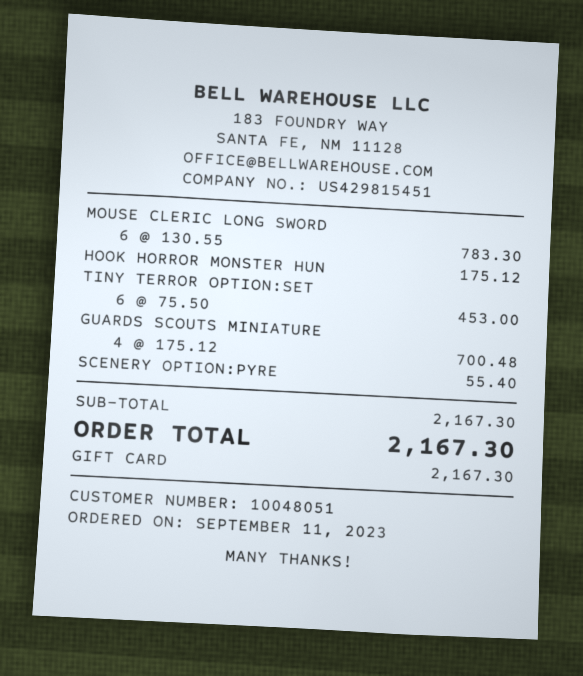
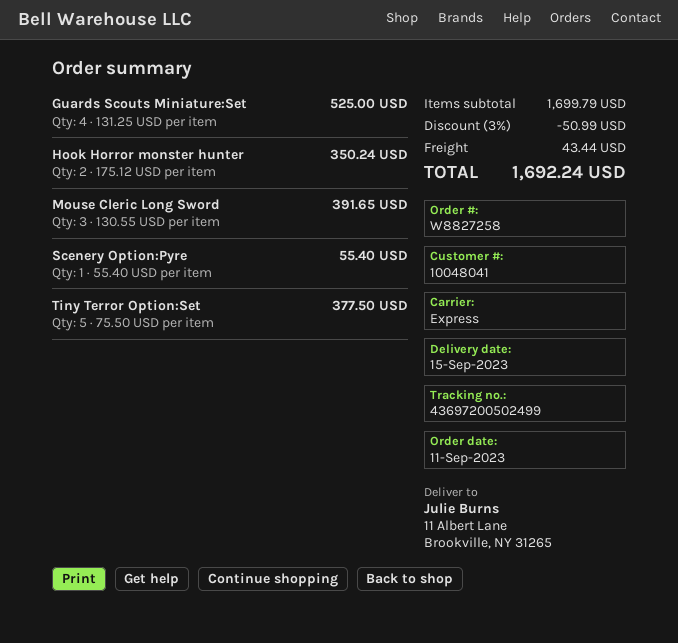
customer number: 10048051 -> 10048041
MOUSE CLERIC LONG SWORD: 6 x 130.55 = 783.30 -> 3 x 130.55 = 391.65
HOOK HORROR MONSTER HUN: 1 x 175.12 = 175.12 -> 2 x 175.12 = 350.24
TINY TERROR OPTION:SET: 6 x 75.50 = 453.00 -> 5 x 75.50 = 377.50
GUARDS SCOUTS MINIATURE: 4 x 175.12 = 700.48 -> 4 x 131.25 = 525.00
subtotal: 2167.30 -> 1699.79
discount: none -> 3% = 50.99
shipping: none -> 43.44
total: 2167.30 -> 1692.24

